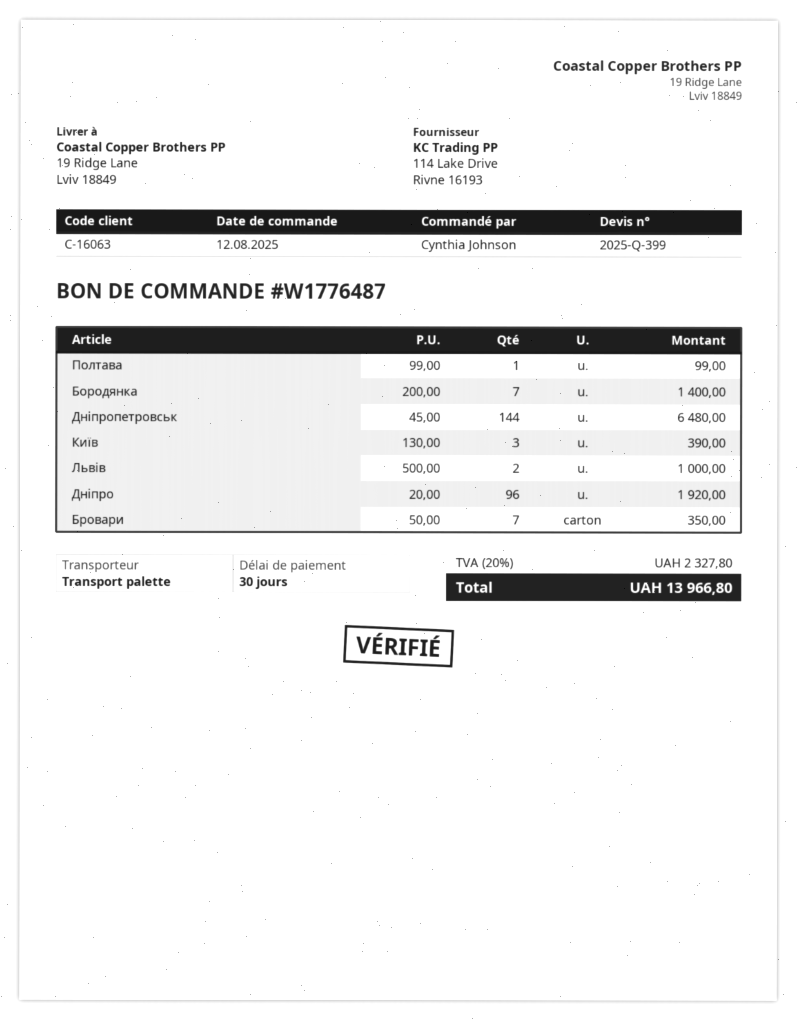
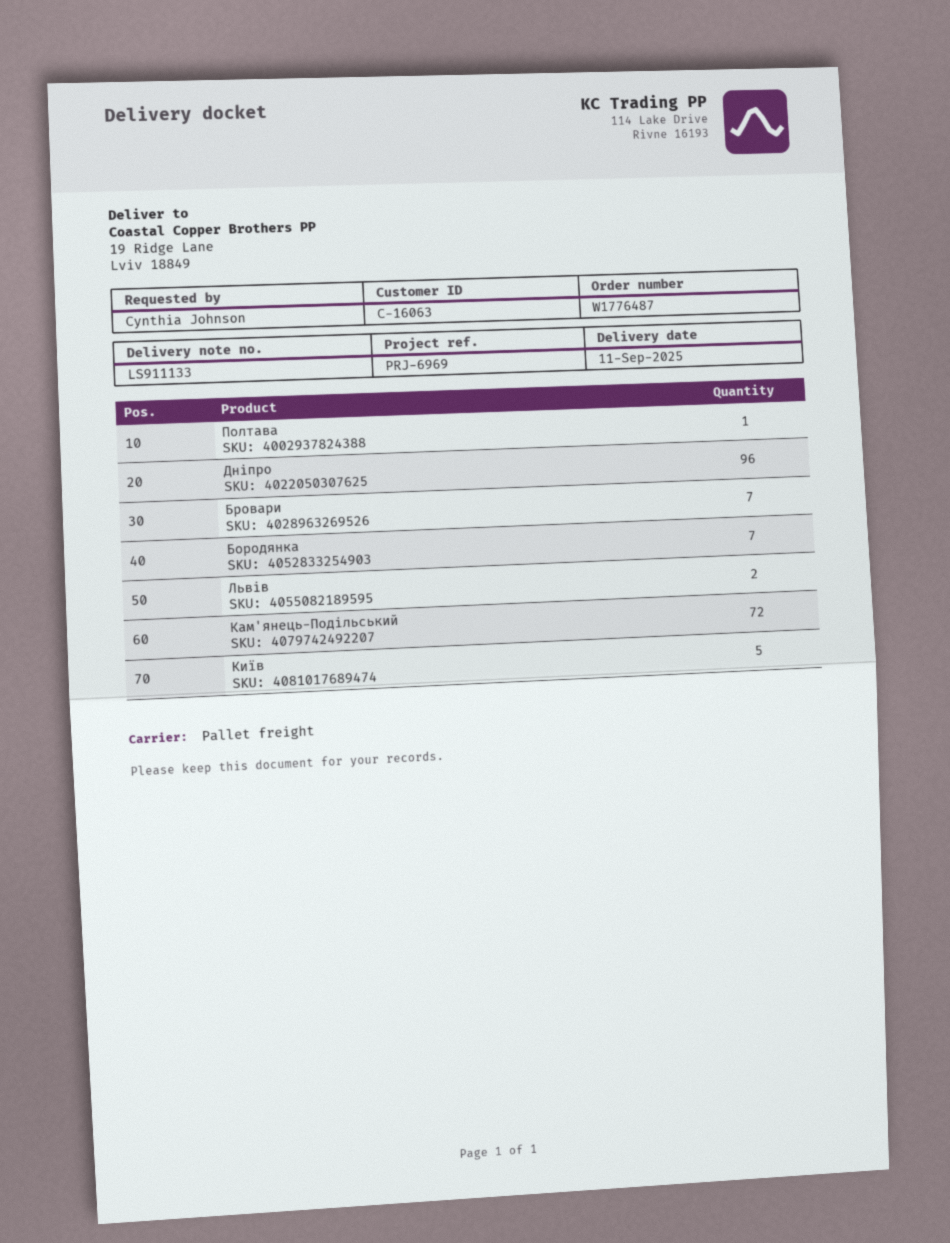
Дніпропетровськ: 144 -> none
Київ: 3 -> 5
Кам'янець-Подільський: none -> 72

